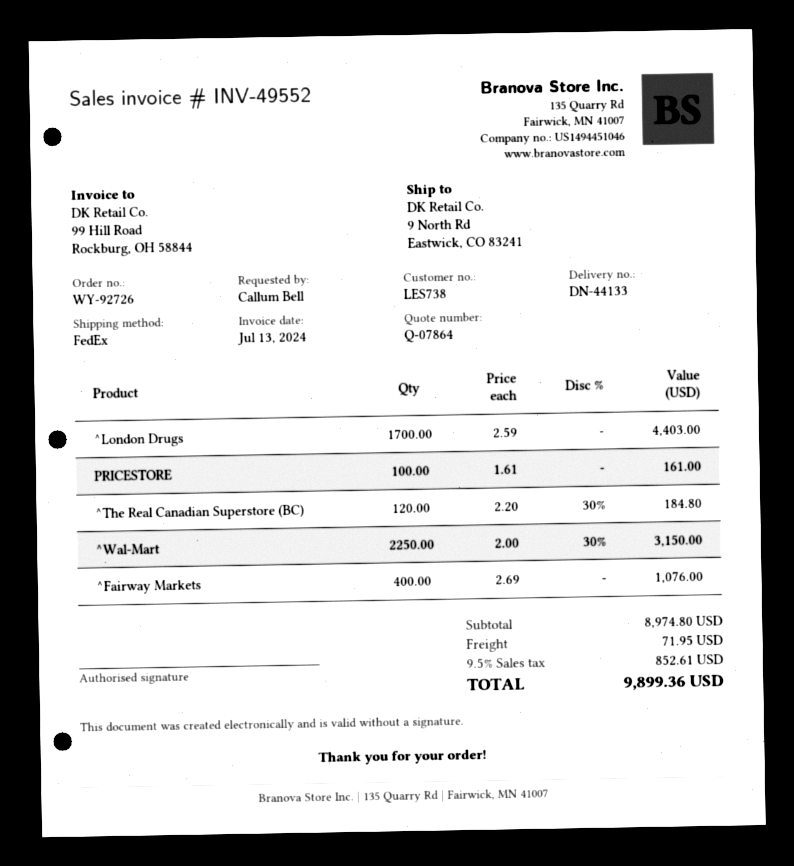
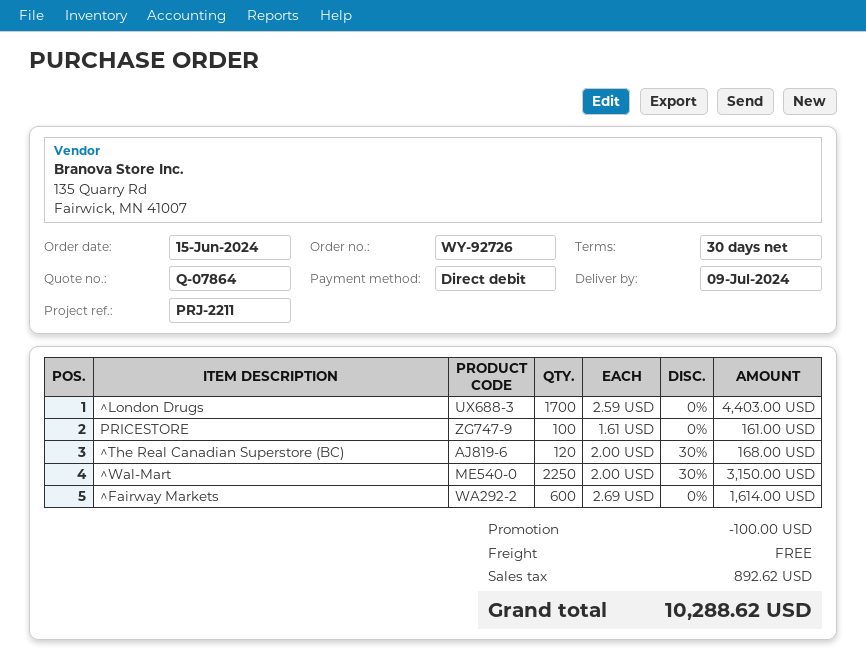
^The Real Canadian Superstore (BC): 120 x 2.20 - 30% = 184.80 -> 120 x 2.00 - 30% = 168.00
^Fairway Markets: 400 x 2.69 = 1076.00 -> 600 x 2.69 = 1614.00
discount: none -> 100.00
shipping: 71.95 -> 0.00
tax: 852.61 -> 892.62
total: 9899.36 -> 10288.62

